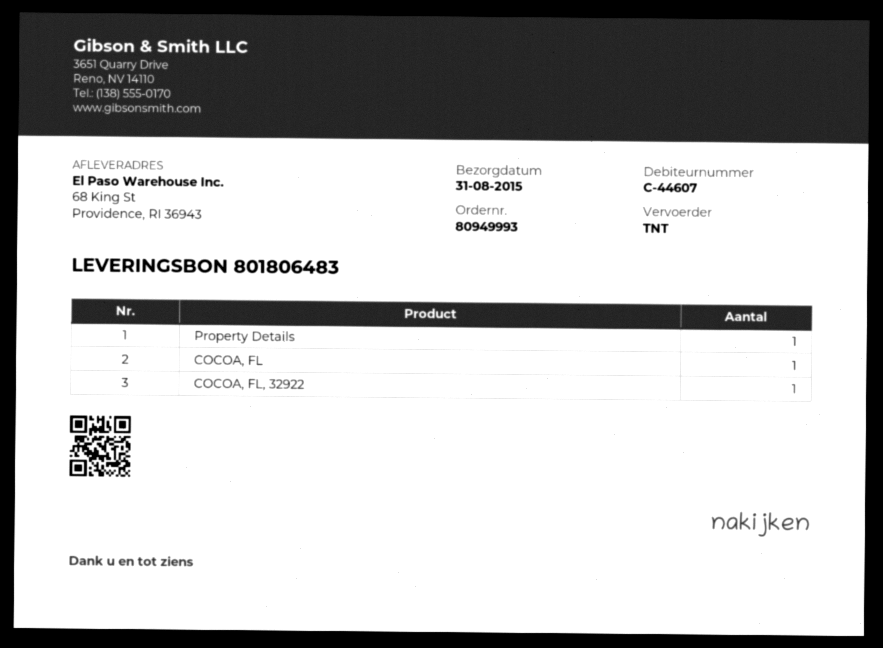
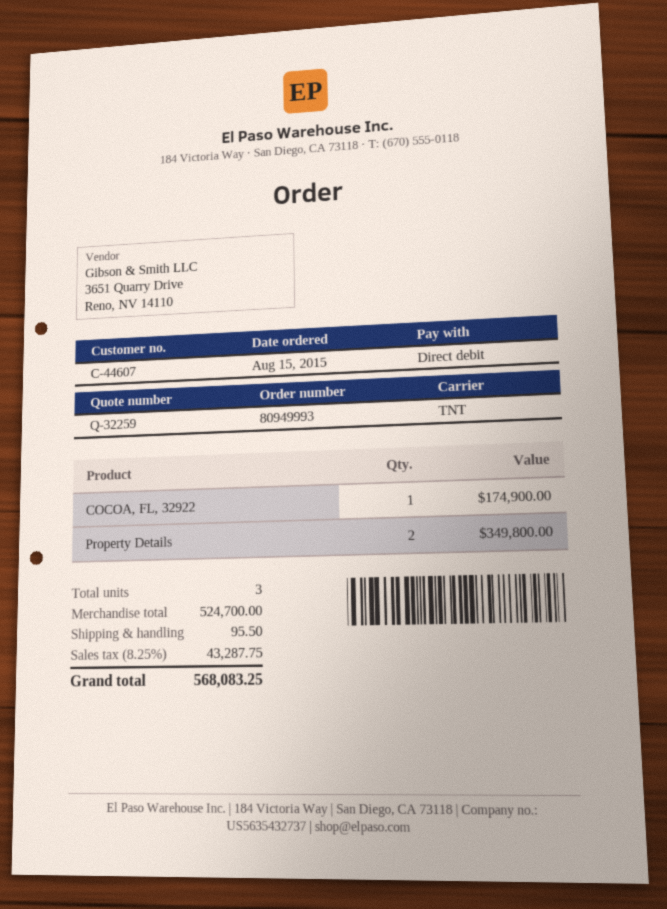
Property Details: 1 -> 2
COCOA, FL: 1 -> none

